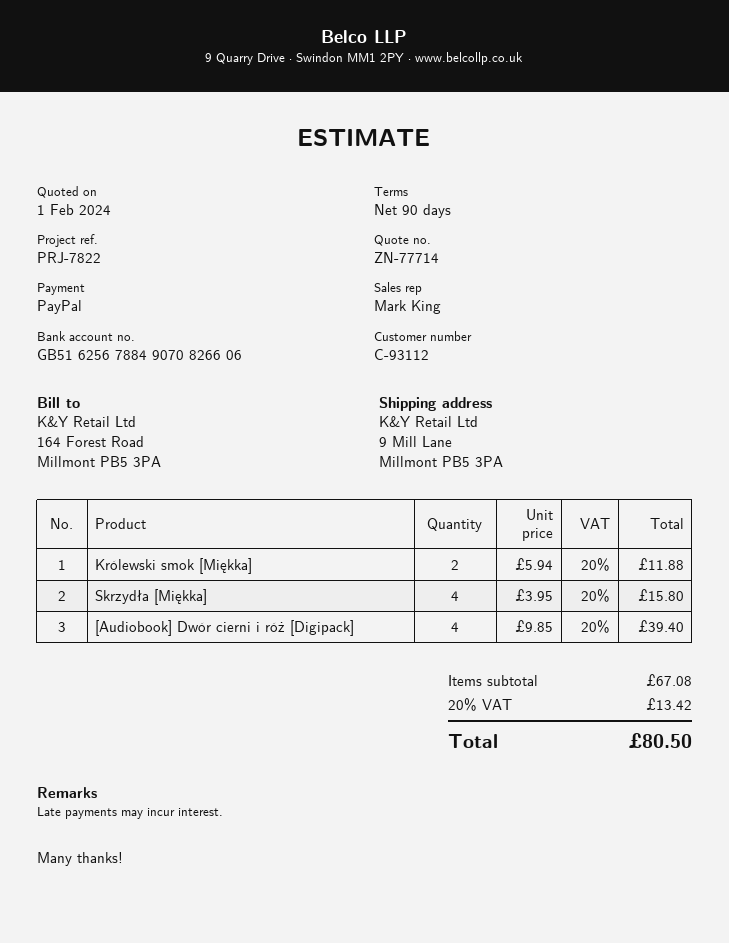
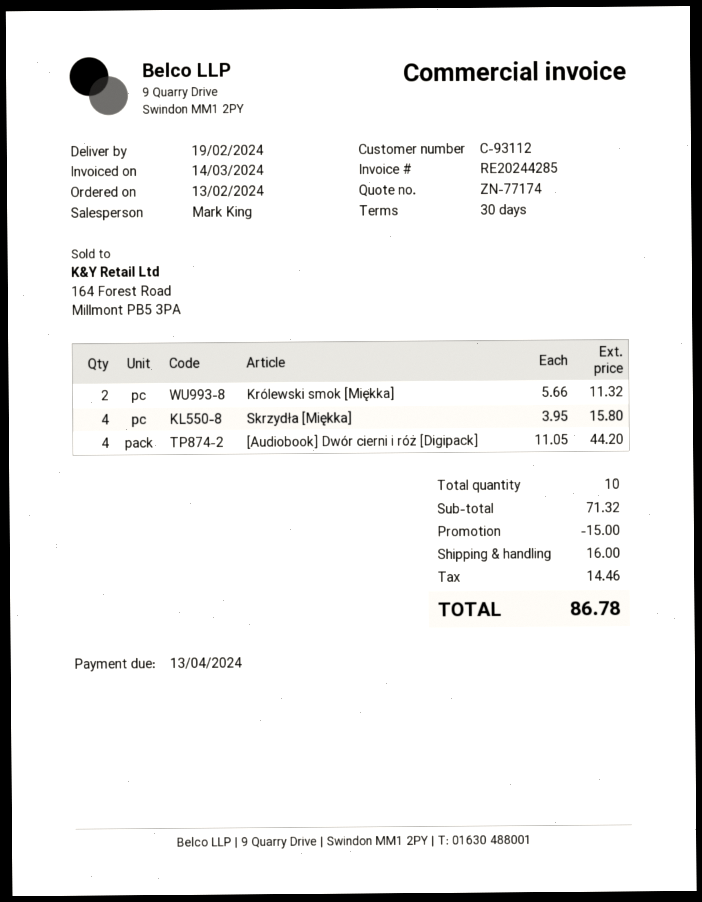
quote number: ZN-77714 -> ZN-77174
payment terms: 90 days -> 30 days
Królewski smok [Miękka]: 2 x 5.94 = 11.88 -> 2 x 5.66 = 11.32
[Audiobook] Dwór cierni i róż [Digipack]: 4 x 9.85 = 39.40 -> 4 x 11.05 = 44.20
subtotal: 67.08 -> 71.32
discount: none -> 15.00
shipping: none -> 16.00
tax: 13.42 -> 14.46
total: 80.50 -> 86.78

